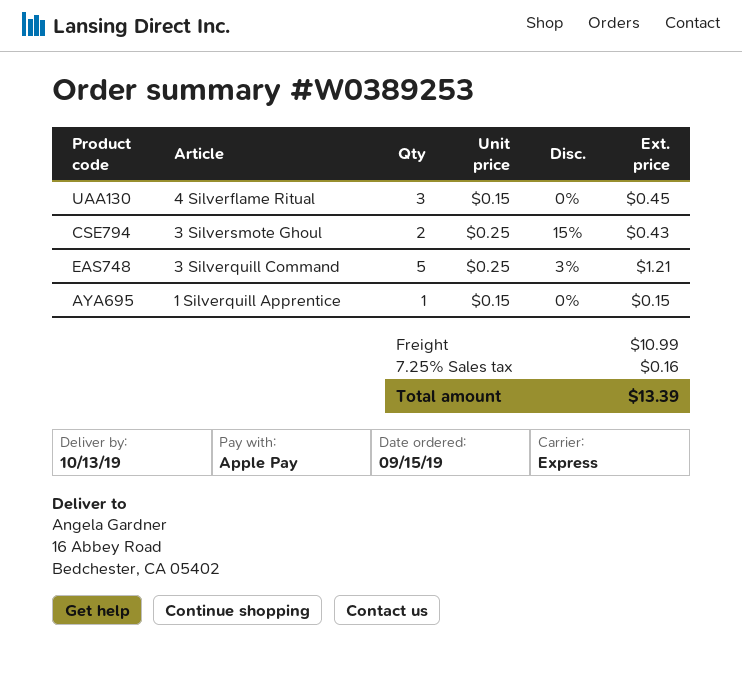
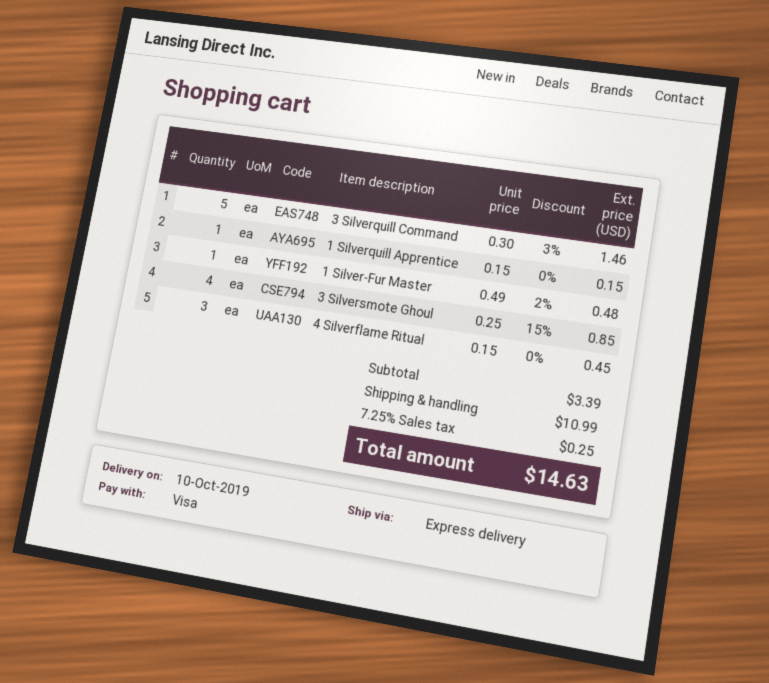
delivery date: 2019-10-13 -> 2019-10-10
payment method: Apple Pay -> Visa
3 Silversmote Ghoul: 2 x 0.25 - 15% = 0.43 -> 4 x 0.25 - 15% = 0.85
3 Silverquill Command: 5 x 0.25 - 3% = 1.21 -> 5 x 0.30 - 3% = 1.46
1 Silver-Fur Master: none -> 1 x 0.49 - 2% = 0.48
tax: 7.25% = 0.16 -> 7.25% = 0.25
total: 13.39 -> 14.63

